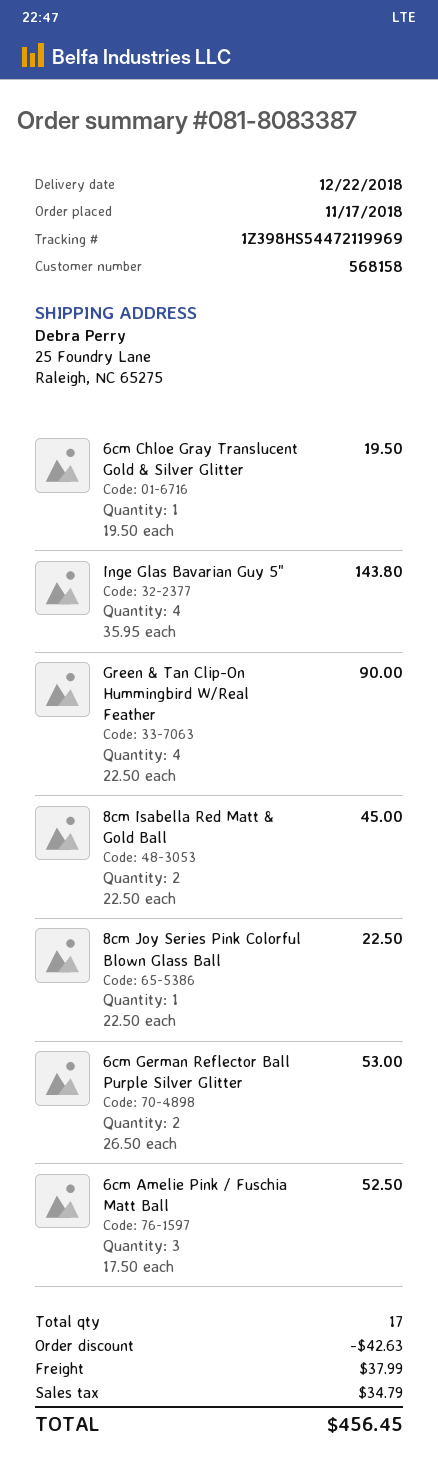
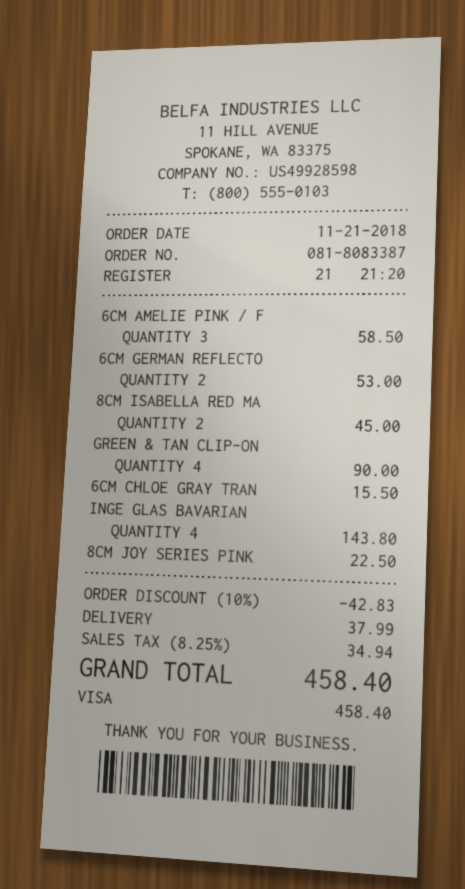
order date: 2018-11-17 -> 2018-11-21
6cm Chloe Gray Translucent Gold & Silver Glitter: 1 for 19.50 -> 1 for 15.50
6cm Amelie Pink / Fuschia Matt Ball: 3 for 52.50 -> 3 for 58.50
discount: 42.63 -> 42.83
tax: 34.79 -> 34.94
total: 456.45 -> 458.40

